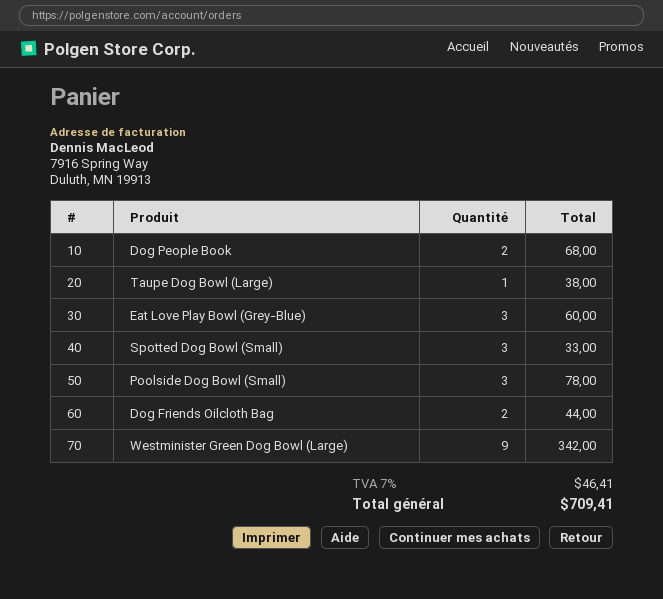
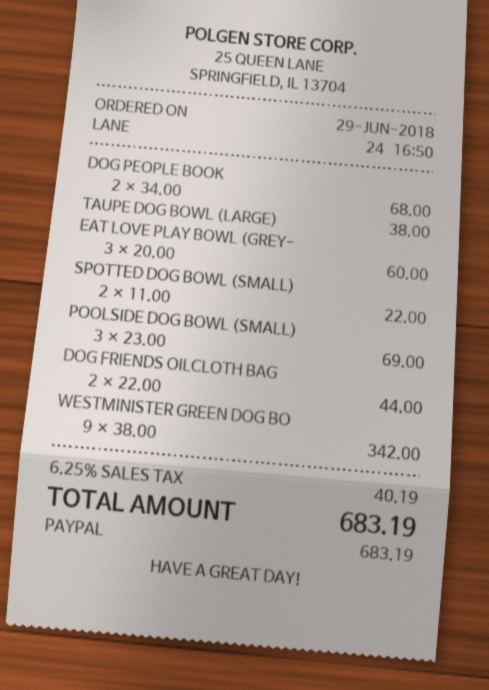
Spotted Dog Bowl (Small): 3 for 33.00 -> 2 for 22.00
Poolside Dog Bowl (Small): 3 for 78.00 -> 3 for 69.00
tax: 7% = 46.41 -> 6.25% = 40.19
total: 709.41 -> 683.19

